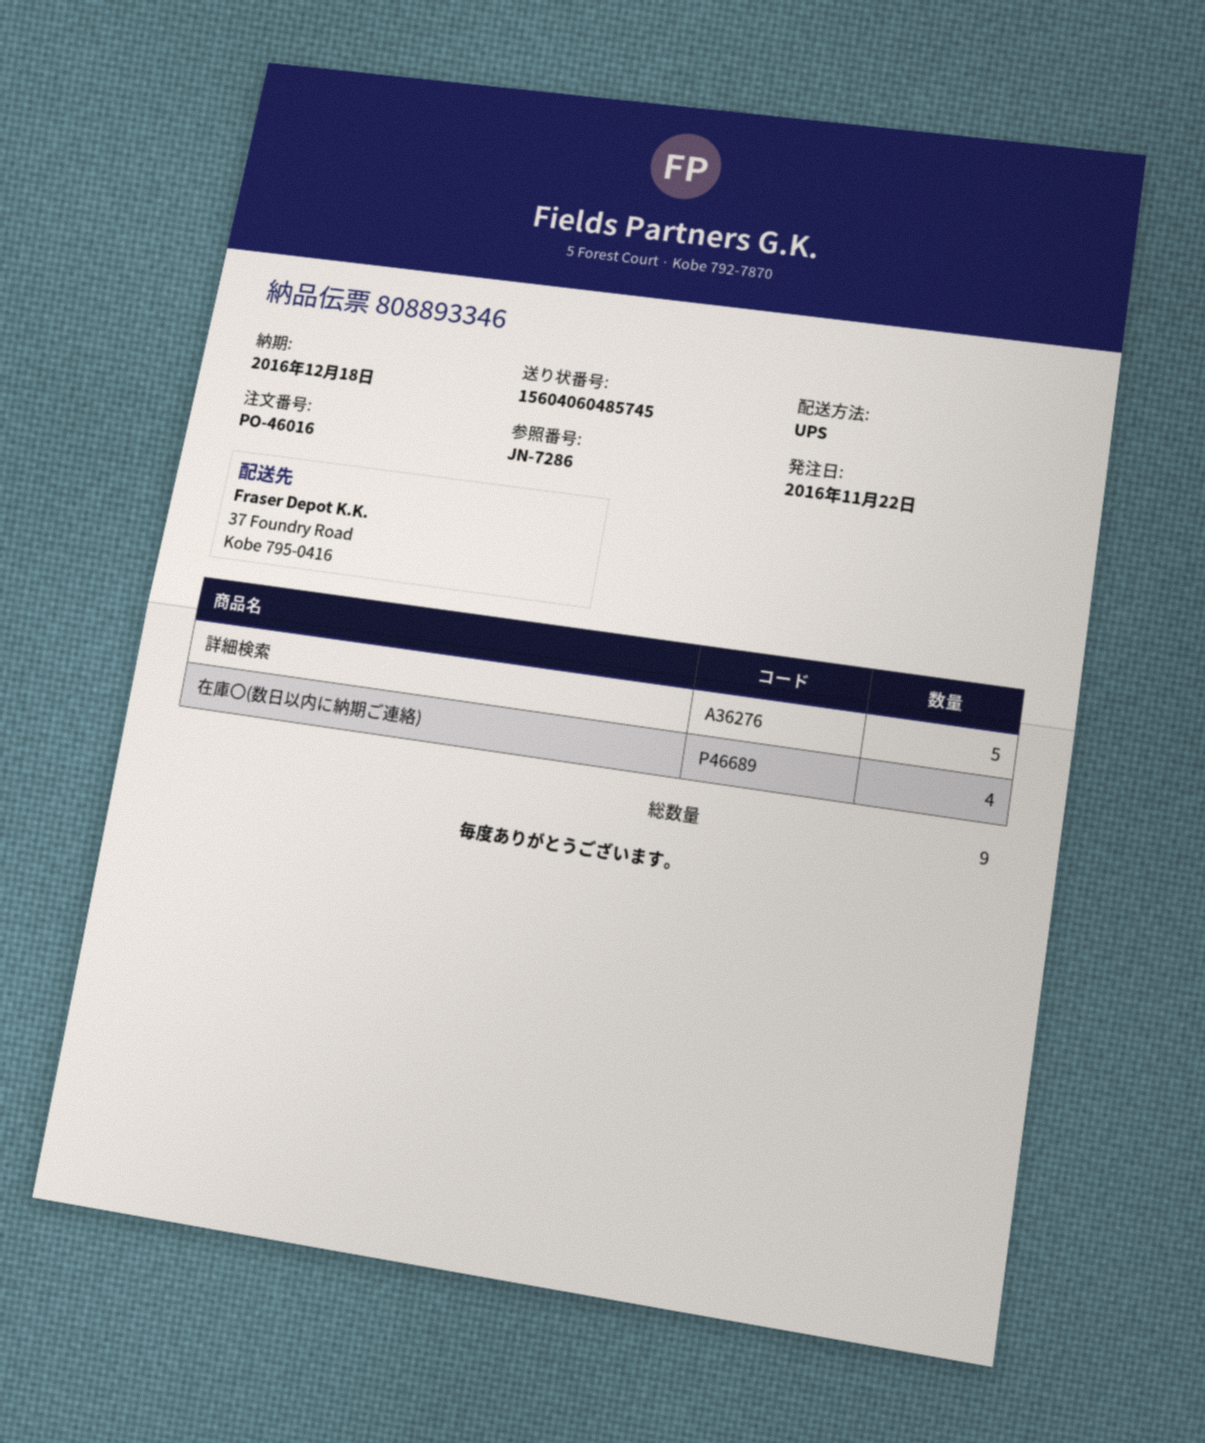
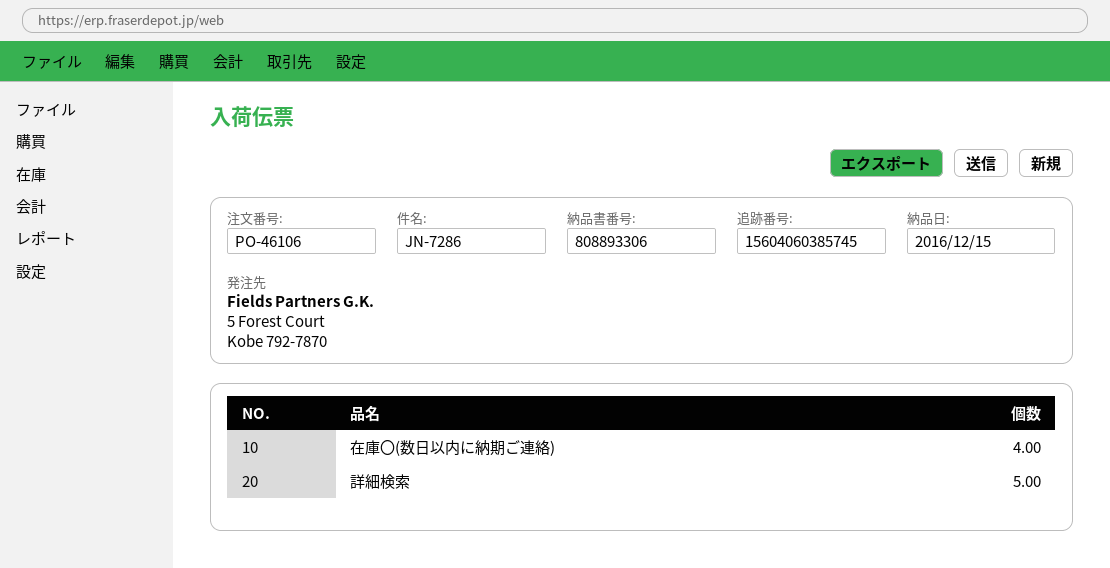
order number: PO-46016 -> PO-46106
delivery note number: 808893346 -> 808893306
delivery date: 2016-12-18 -> 2016-12-15
tracking number: 15604060485745 -> 15604060385745

